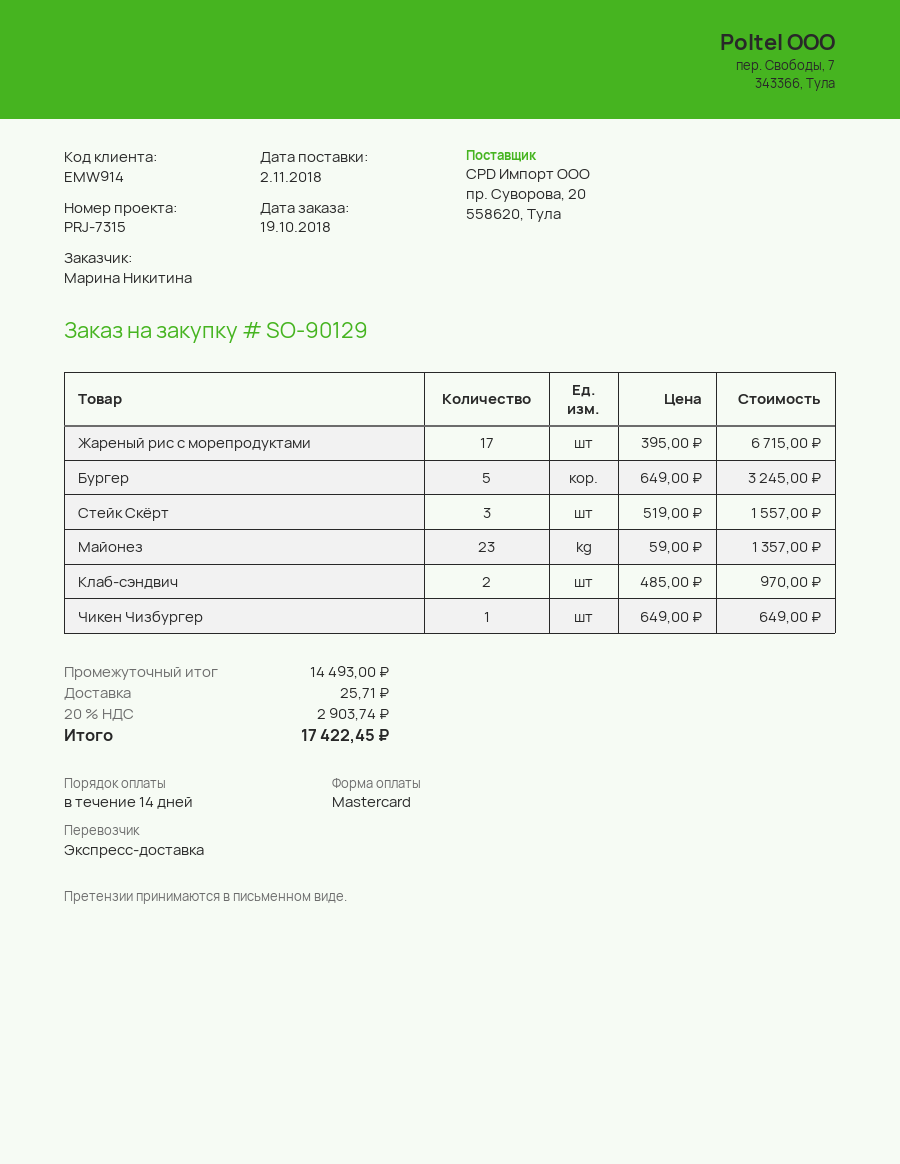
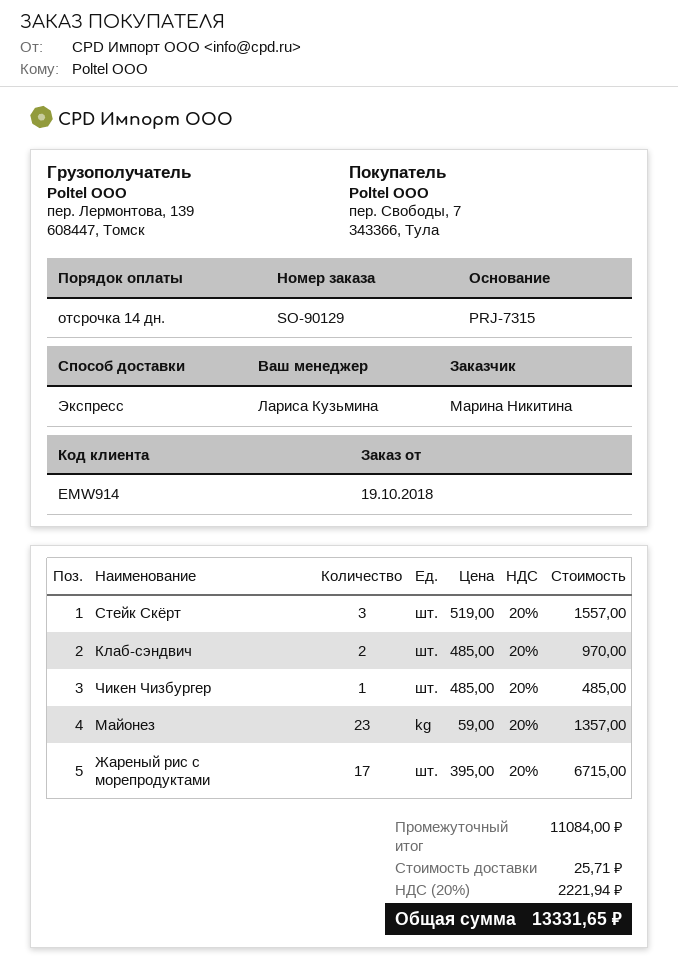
Бургер: 5 x 649.00 = 3245.00 -> none
Чикен Чизбургер: 1 x 649.00 = 649.00 -> 1 x 485.00 = 485.00
subtotal: 14493.00 -> 11084.00
tax: 20% = 2903.74 -> 20% = 2221.94
total: 17422.45 -> 13331.65

